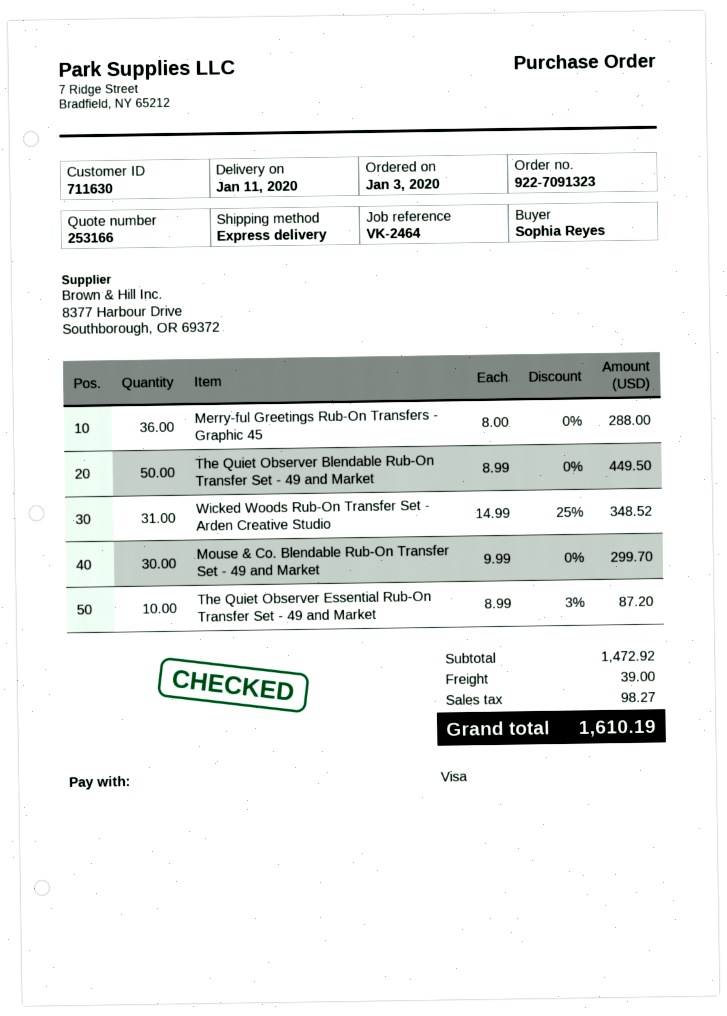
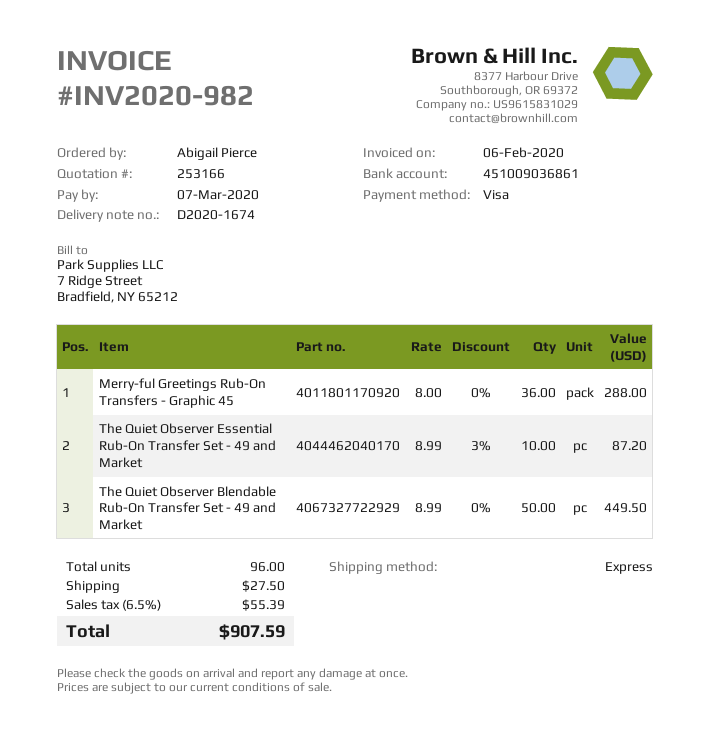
ordered by: Sophia Reyes -> Abigail Pierce
Wicked Woods Rub-On Transfer Set - Arden Creative Studio: 31 x 14.99 - 25% = 348.52 -> none
Mouse & Co. Blendable Rub-On Transfer Set - 49 and Market: 30 x 9.99 = 299.70 -> none
shipping: 39.00 -> 27.50
tax: 98.27 -> 55.39
total: 1610.19 -> 907.59

